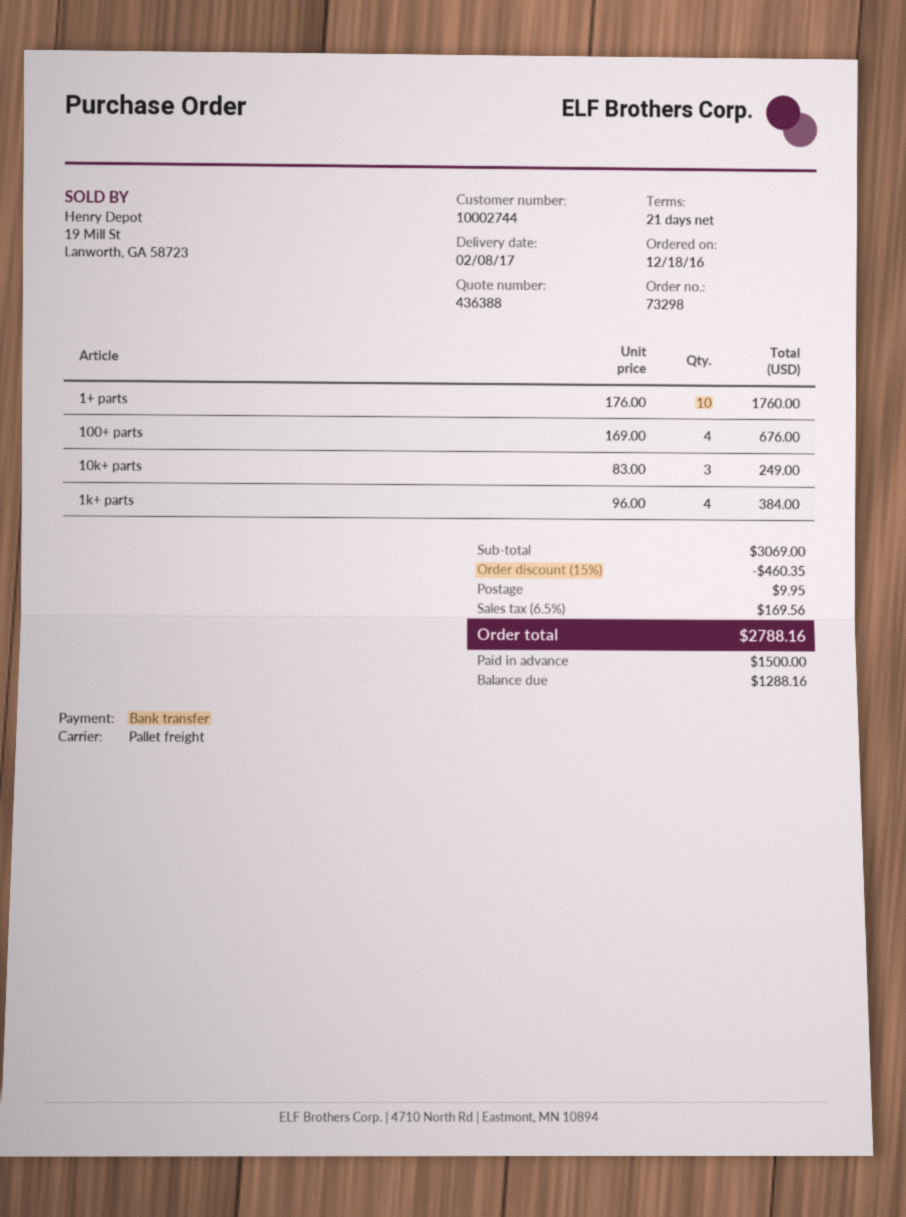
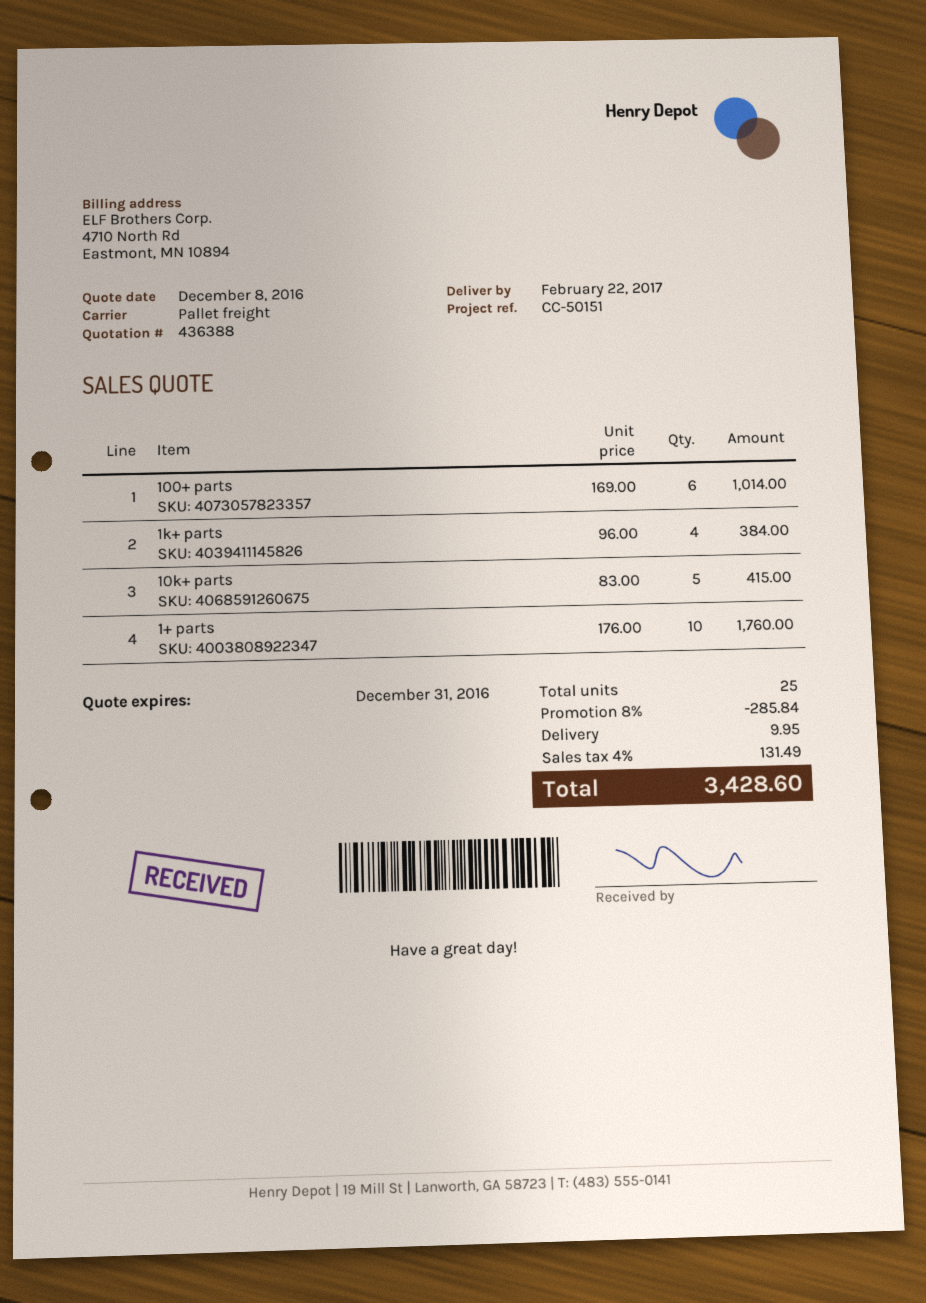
delivery date: 2017-02-08 -> 2017-02-22
100+ parts: 4 x 169.00 = 676.00 -> 6 x 169.00 = 1014.00
10k+ parts: 3 x 83.00 = 249.00 -> 5 x 83.00 = 415.00
discount: 15% = 460.35 -> 8% = 285.84
tax: 6.5% = 169.56 -> 4% = 131.49
total: 2788.16 -> 3428.60

